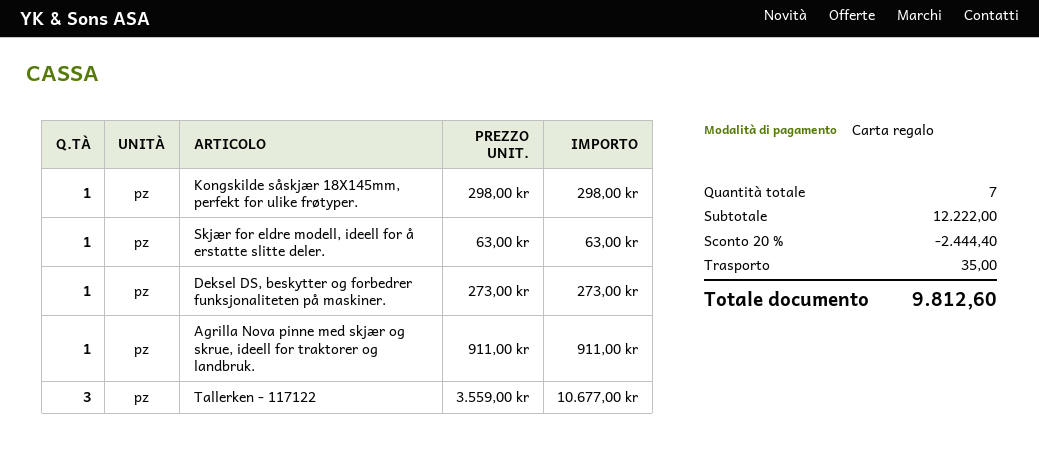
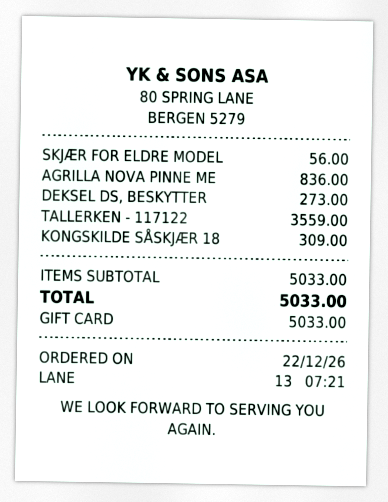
Kongskilde såskjær 18X145mm, perfekt for ulike frøtyper.: 1 for 298.00 -> 1 for 309.00
Skjær for eldre modell, ideell for å erstatte slitte deler.: 1 for 63.00 -> 1 for 56.00
Agrilla Nova pinne med skjær og skrue, ideell for traktorer og landbruk.: 1 for 911.00 -> 1 for 836.00
Tallerken - 117122: 3 for 10677.00 -> 1 for 3559.00
subtotal: 12222.00 -> 5033.00
discount: 20% = 2444.40 -> none
shipping: 35.00 -> none
total: 9812.60 -> 5033.00

